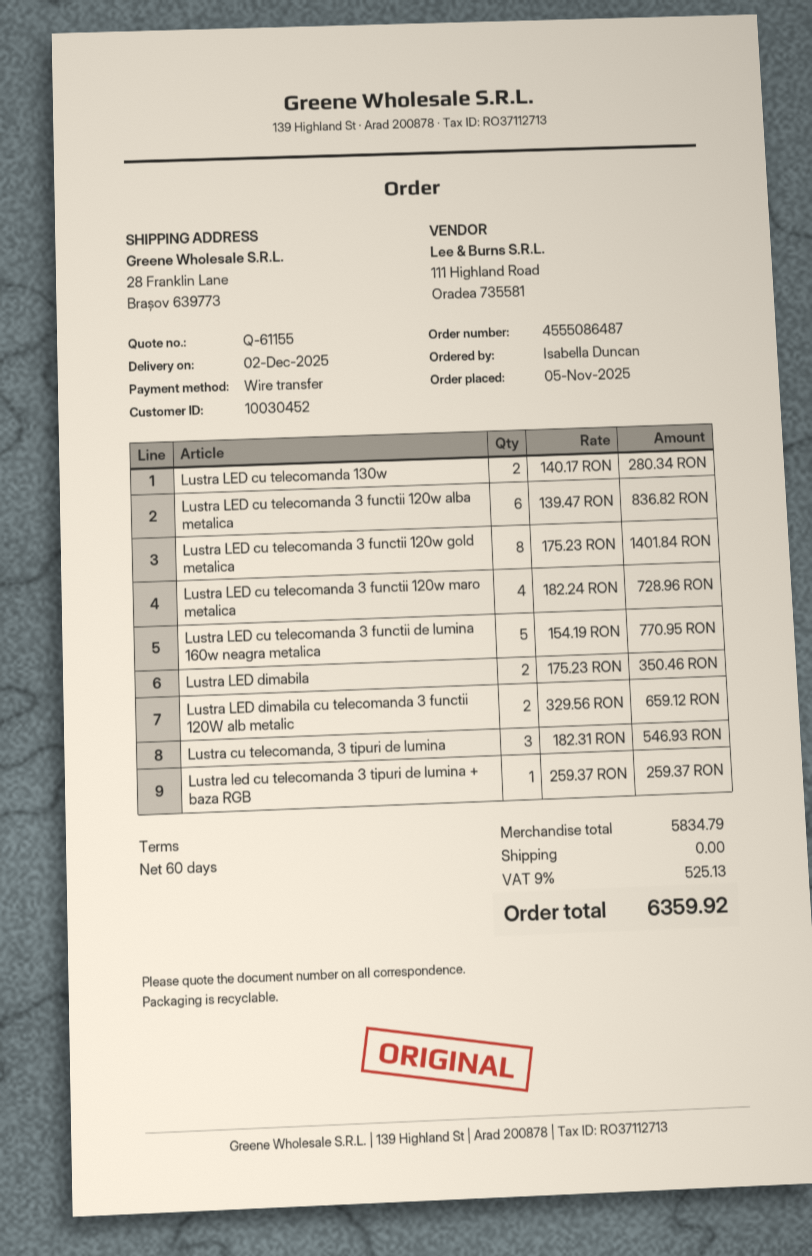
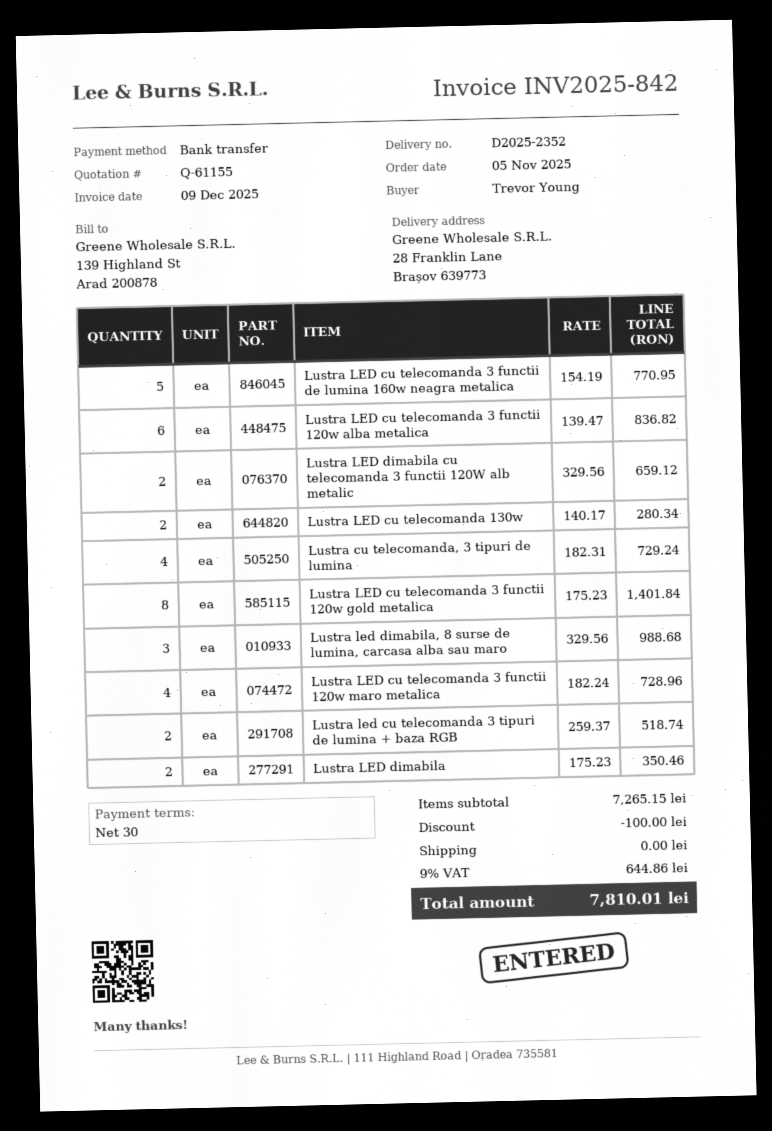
payment terms: 60 days -> 30 days
ordered by: Isabella Duncan -> Trevor Young
Lustra cu telecomanda, 3 tipuri de lumina: 3 x 182.31 = 546.93 -> 4 x 182.31 = 729.24
Lustra led cu telecomanda 3 tipuri de lumina + baza RGB: 1 x 259.37 = 259.37 -> 2 x 259.37 = 518.74
Lustra led dimabila, 8 surse de lumina, carcasa alba sau maro: none -> 3 x 329.56 = 988.68
subtotal: 5834.79 -> 7265.15
discount: none -> 100.00
tax: 9% = 525.13 -> 9% = 644.86
total: 6359.92 -> 7810.01

